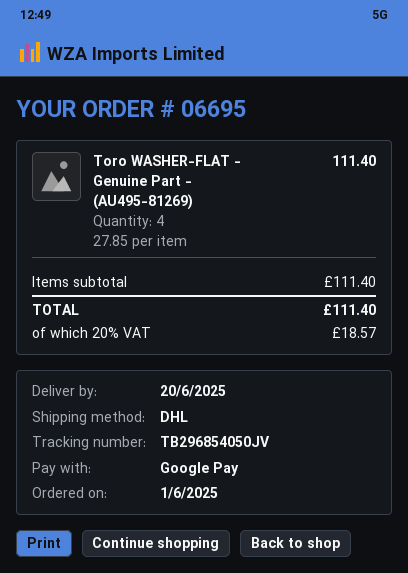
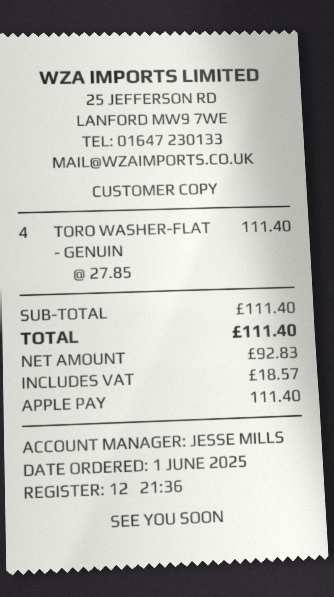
payment method: Google Pay -> Apple Pay

